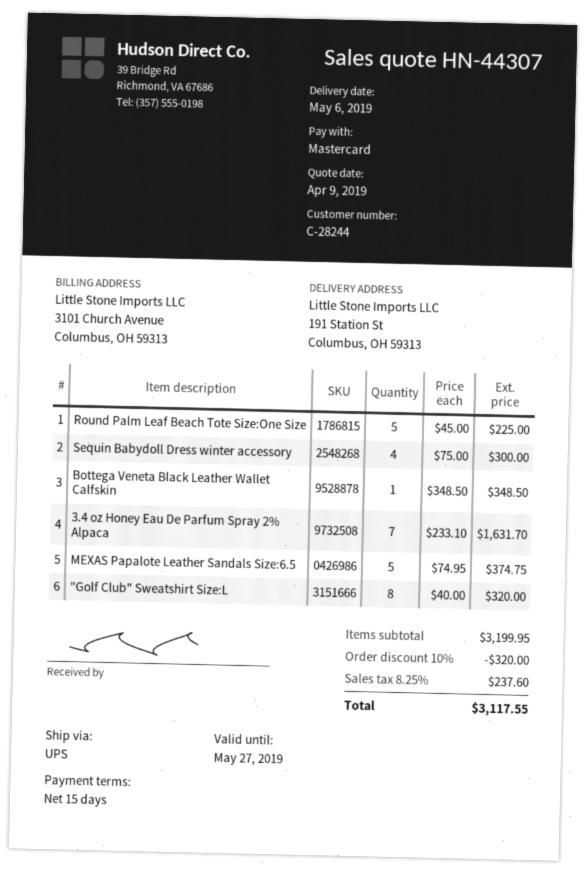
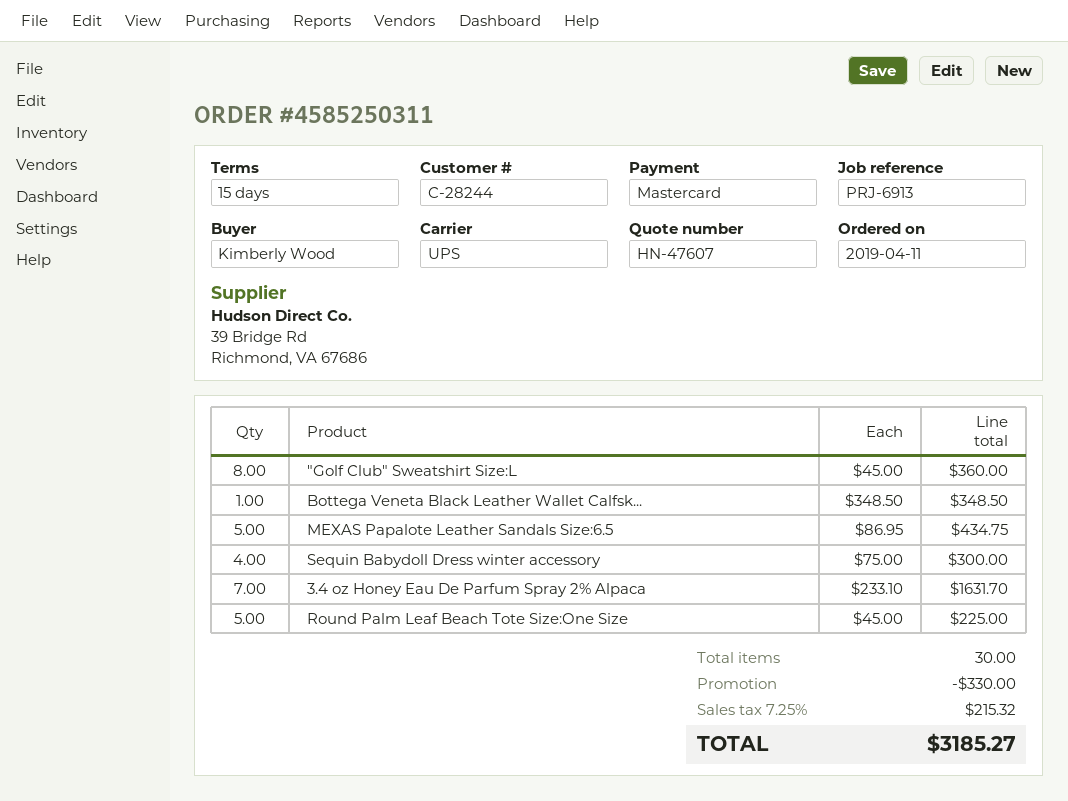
quote number: HN-44307 -> HN-47607
MEXAS Papalote Leather Sandals Size:6.5: 5 x 74.95 = 374.75 -> 5 x 86.95 = 434.75
"Golf Club" Sweatshirt Size:L: 8 x 40.00 = 320.00 -> 8 x 45.00 = 360.00
discount: 320.00 -> 330.00
tax: 8.25% = 237.60 -> 7.25% = 215.32
total: 3117.55 -> 3185.27

